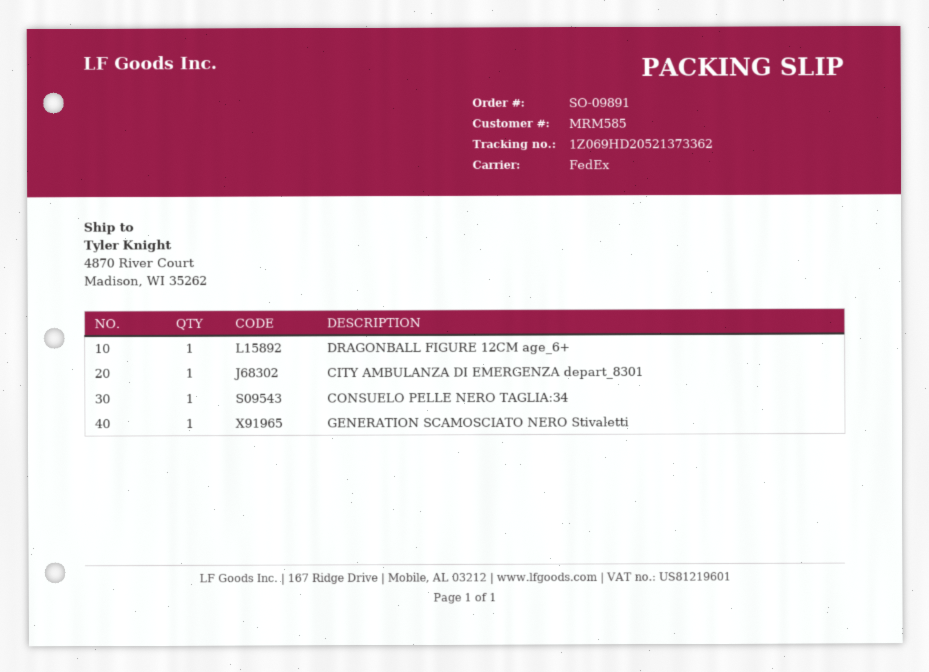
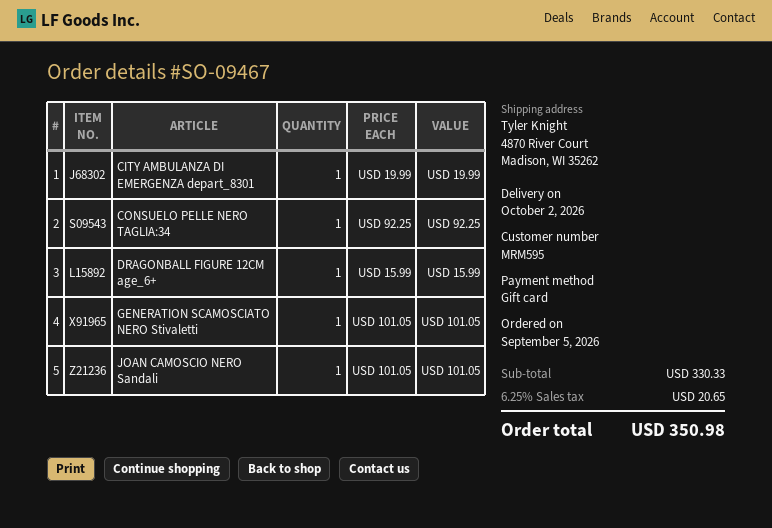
order number: SO-09891 -> SO-09467
customer number: MRM585 -> MRM595
JOAN CAMOSCIO NERO Sandali: none -> 1

